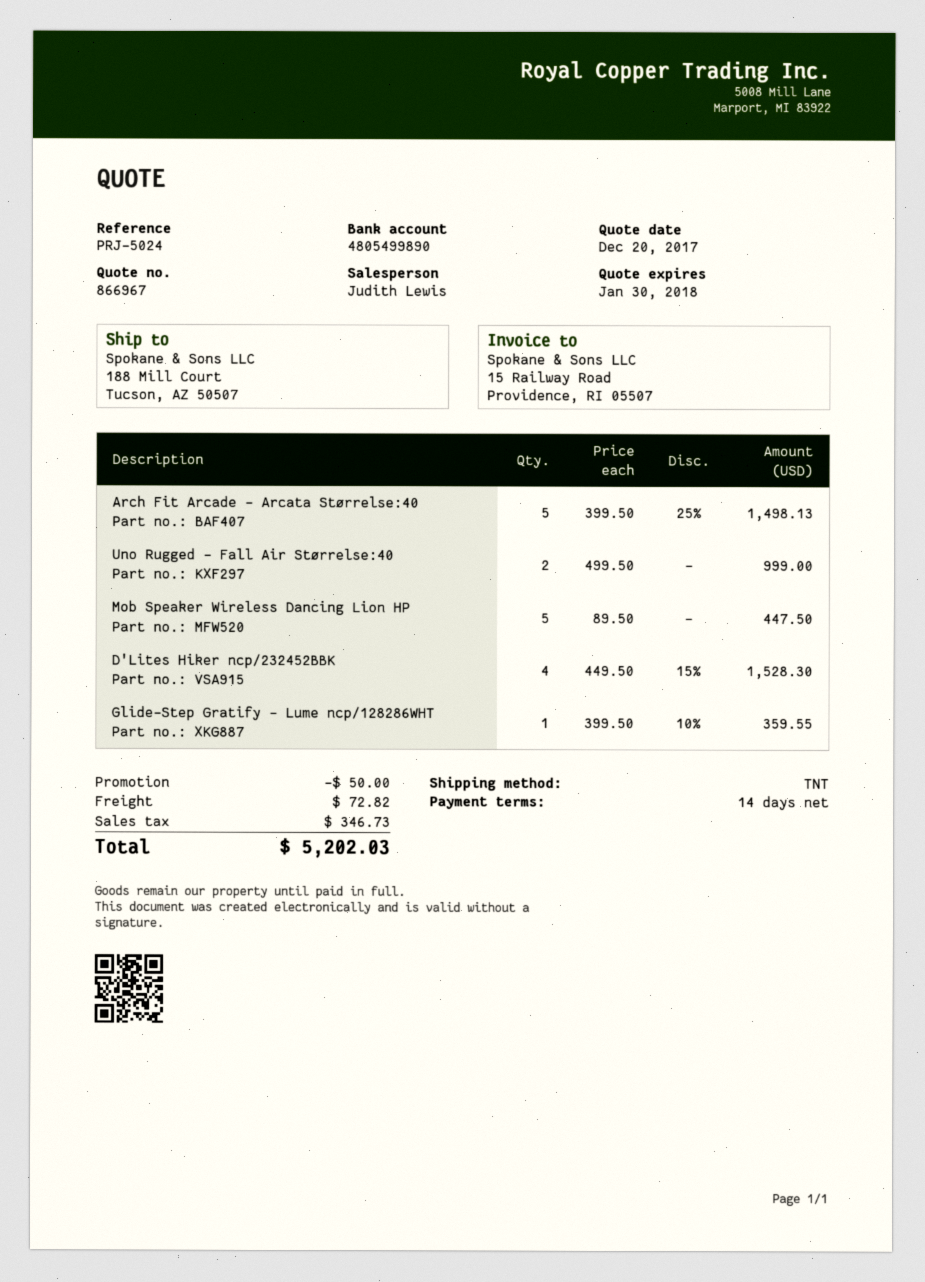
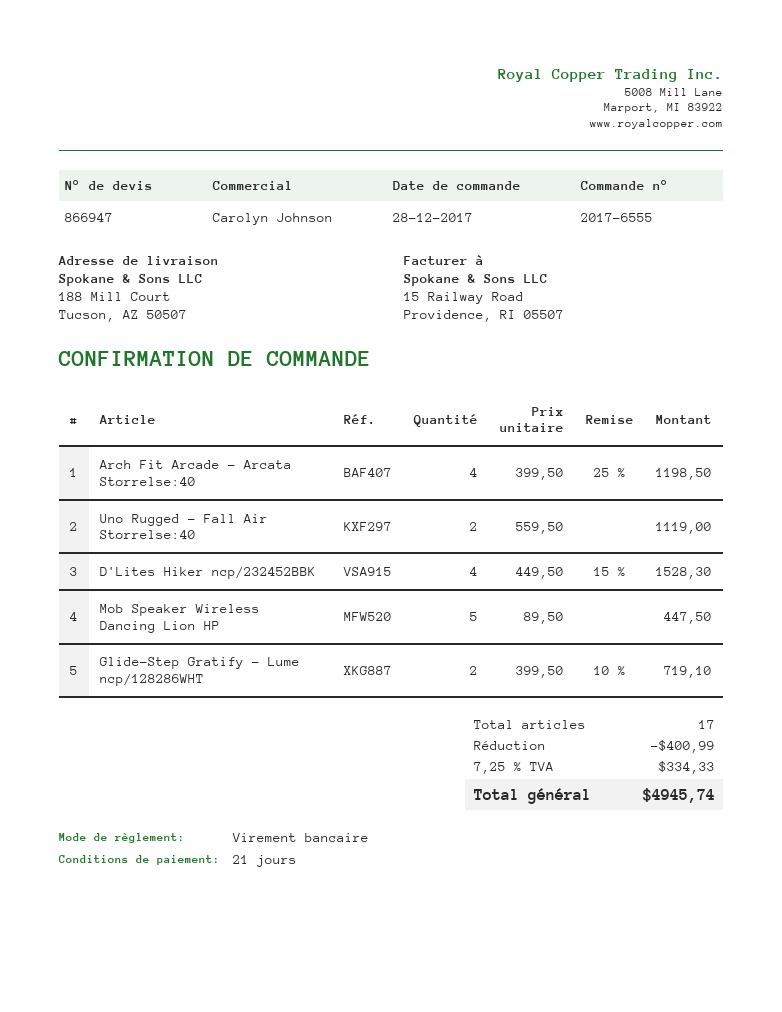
quote number: 866967 -> 866947
payment terms: 14 days -> 21 days
sales rep: Judith Lewis -> Carolyn Johnson
Arch Fit Arcade - Arcata Størrelse:40: 5 x 399.50 - 25% = 1498.13 -> 4 x 399.50 - 25% = 1198.50
Uno Rugged - Fall Air Størrelse:40: 2 x 499.50 = 999.00 -> 2 x 559.50 = 1119.00
Glide-Step Gratify - Lume ncp/128286WHT: 1 x 399.50 - 10% = 359.55 -> 2 x 399.50 - 10% = 719.10
discount: 50.00 -> 400.99
shipping: 72.82 -> none
tax: 346.73 -> 334.33
total: 5202.03 -> 4945.74

